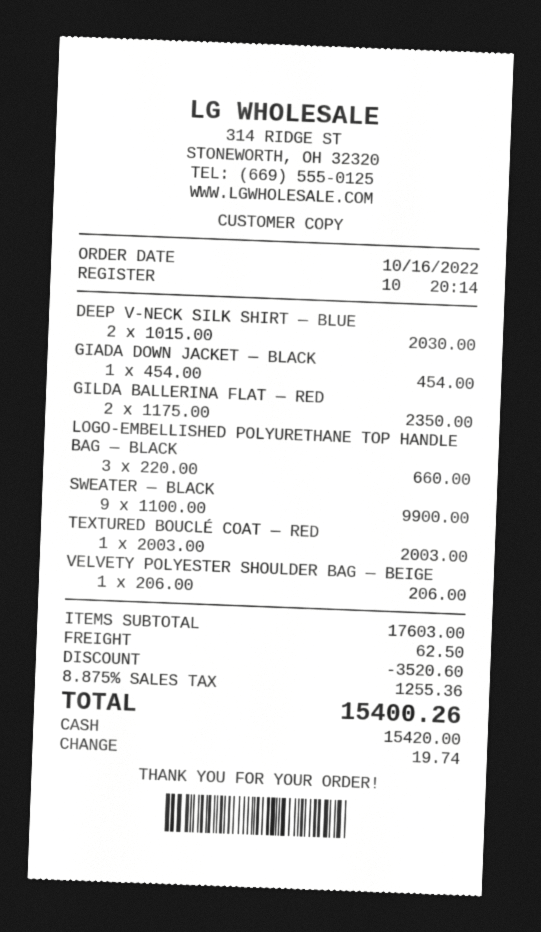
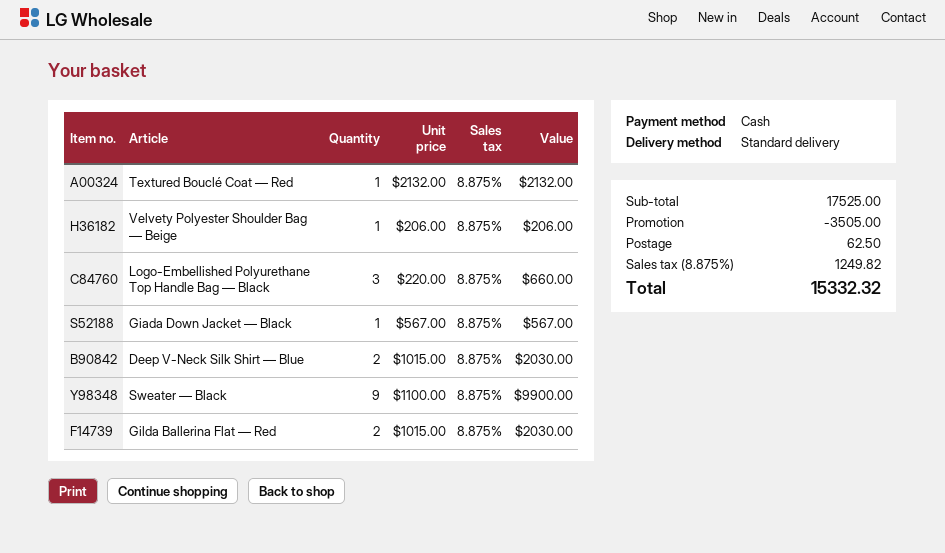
GIADA DOWN JACKET — BLACK: 1 x 454.00 = 454.00 -> 1 x 567.00 = 567.00
GILDA BALLERINA FLAT — RED: 2 x 1175.00 = 2350.00 -> 2 x 1015.00 = 2030.00
TEXTURED BOUCLÉ COAT — RED: 1 x 2003.00 = 2003.00 -> 1 x 2132.00 = 2132.00
subtotal: 17603.00 -> 17525.00
discount: 3520.60 -> 3505.00
tax: 8.875% = 1255.36 -> 8.875% = 1249.82
total: 15400.26 -> 15332.32

